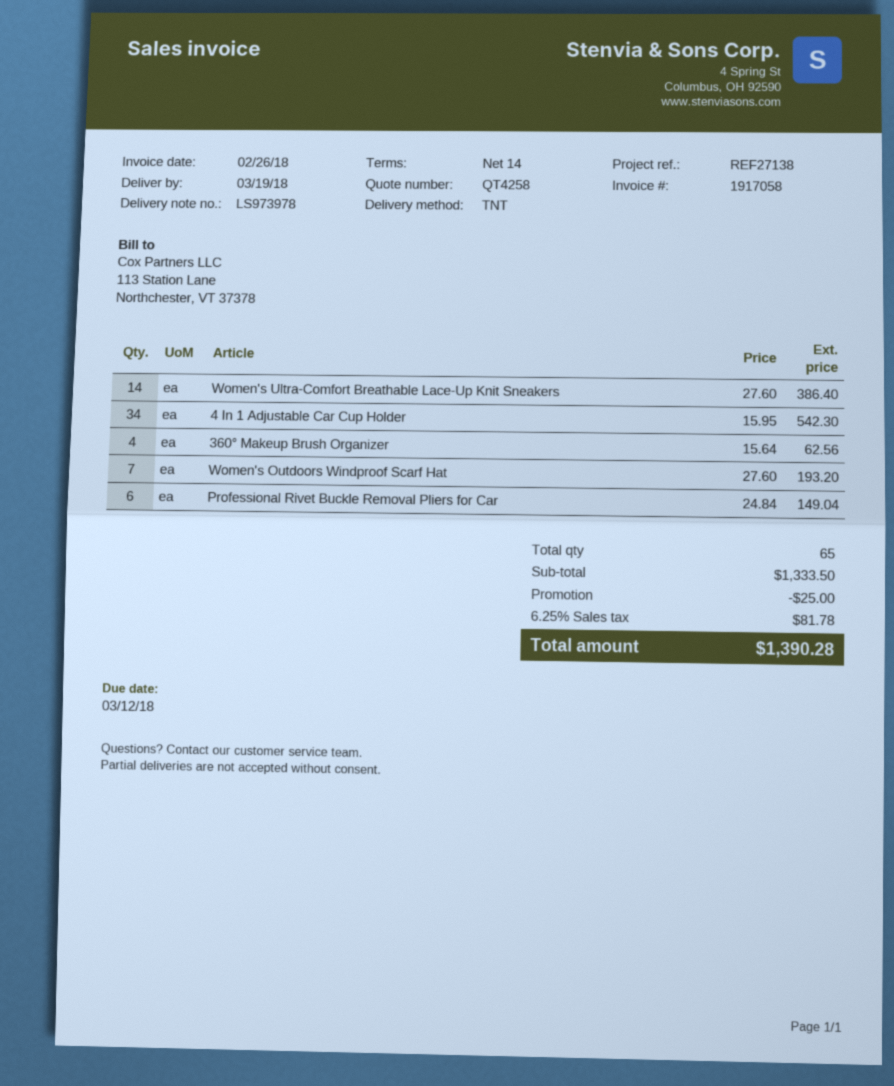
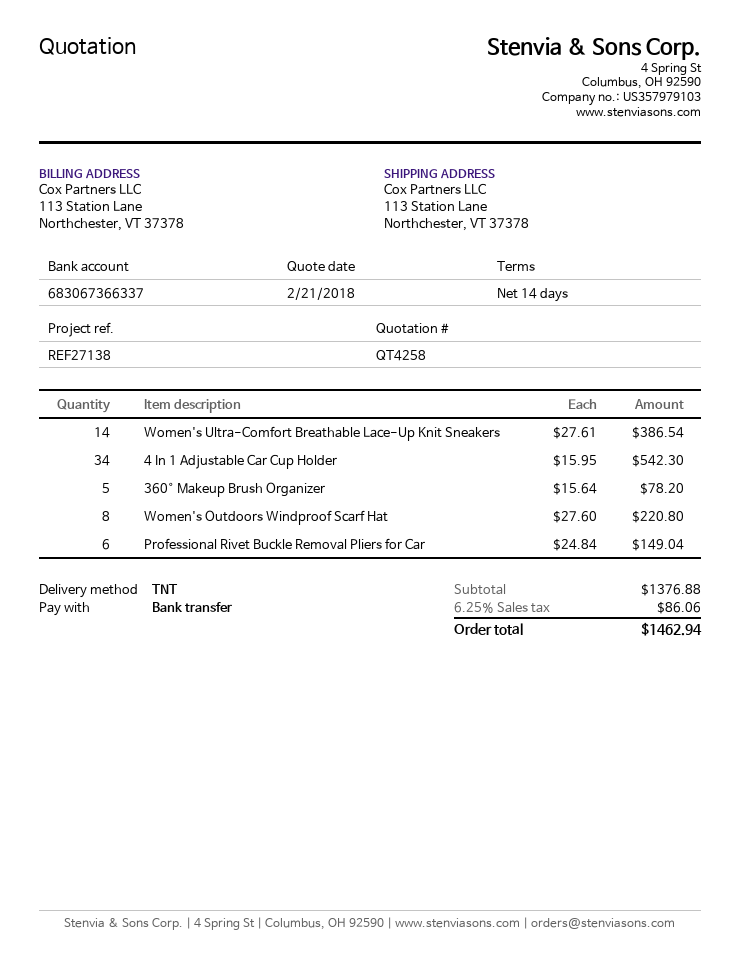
Women's Ultra-Comfort Breathable Lace-Up Knit Sneakers: 14 x 27.60 = 386.40 -> 14 x 27.61 = 386.54
360° Makeup Brush Organizer: 4 x 15.64 = 62.56 -> 5 x 15.64 = 78.20
Women's Outdoors Windproof Scarf Hat: 7 x 27.60 = 193.20 -> 8 x 27.60 = 220.80
subtotal: 1333.50 -> 1376.88
discount: 25.00 -> none
tax: 6.25% = 81.78 -> 6.25% = 86.06
total: 1390.28 -> 1462.94

